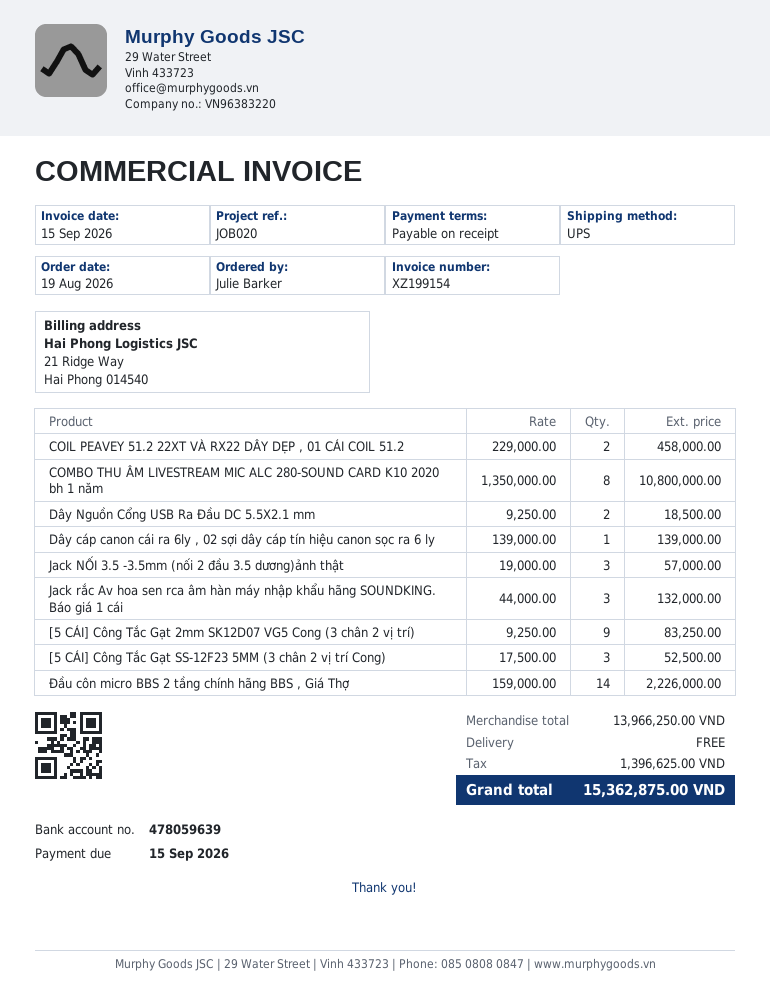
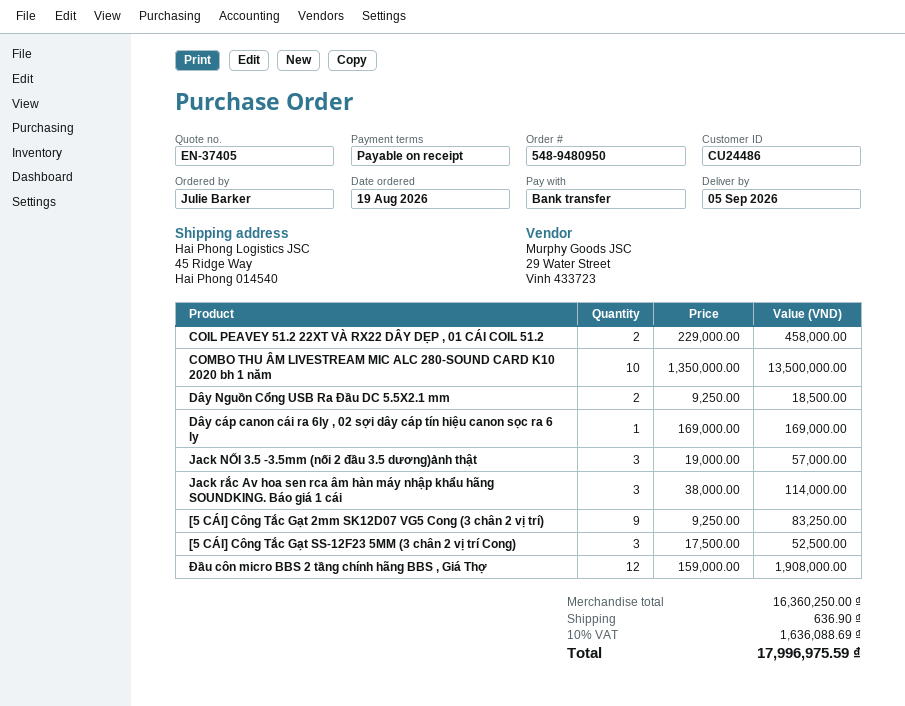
COMBO THU ÂM LIVESTREAM MIC ALC 280-SOUND CARD K10 2020 bh 1 năm: 8 x 1350000.00 = 10800000.00 -> 10 x 1350000.00 = 13500000.00
Dây cáp canon cái ra 6ly , 02 sợi dây cáp tín hiệu canon sọc ra 6 ly: 1 x 139000.00 = 139000.00 -> 1 x 169000.00 = 169000.00
Jack rắc Av hoa sen rca âm hàn máy nhập khẩu hãng SOUNDKING. Báo giá 1 cái: 3 x 44000.00 = 132000.00 -> 3 x 38000.00 = 114000.00
Đầu côn micro BBS 2 tầng chính hãng BBS , Giá Thợ: 14 x 159000.00 = 2226000.00 -> 12 x 159000.00 = 1908000.00
subtotal: 13966250.00 -> 16360250.00
shipping: 0.00 -> 636.90
tax: 1396625.00 -> 1636088.69
total: 15362875.00 -> 17996975.59

